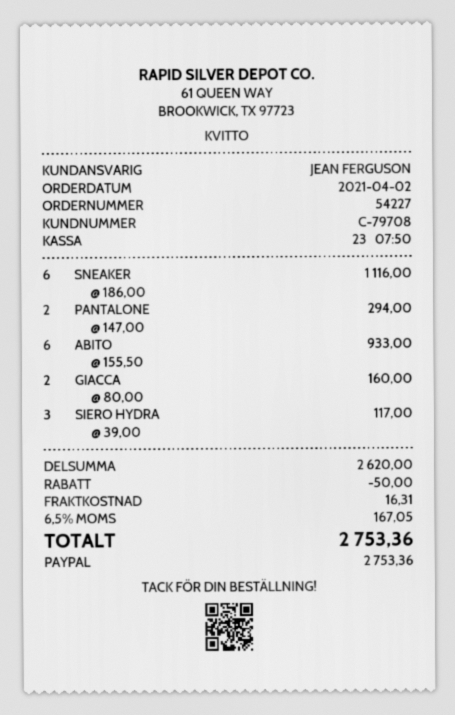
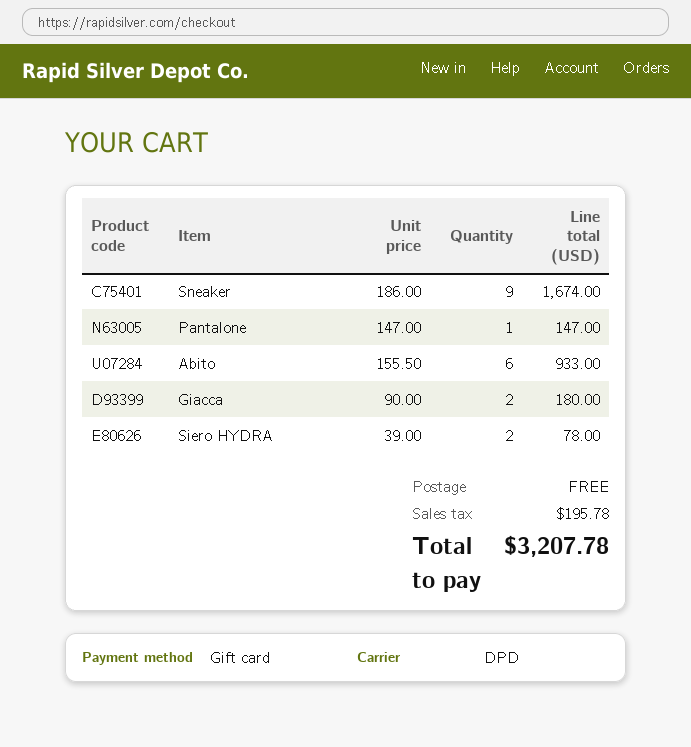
payment method: PayPal -> gift card
SNEAKER: 6 x 186.00 = 1116.00 -> 9 x 186.00 = 1674.00
PANTALONE: 2 x 147.00 = 294.00 -> 1 x 147.00 = 147.00
GIACCA: 2 x 80.00 = 160.00 -> 2 x 90.00 = 180.00
SIERO HYDRA: 3 x 39.00 = 117.00 -> 2 x 39.00 = 78.00
discount: 50.00 -> none
shipping: 16.31 -> 0.00
tax: 167.05 -> 195.78
total: 2753.36 -> 3207.78

